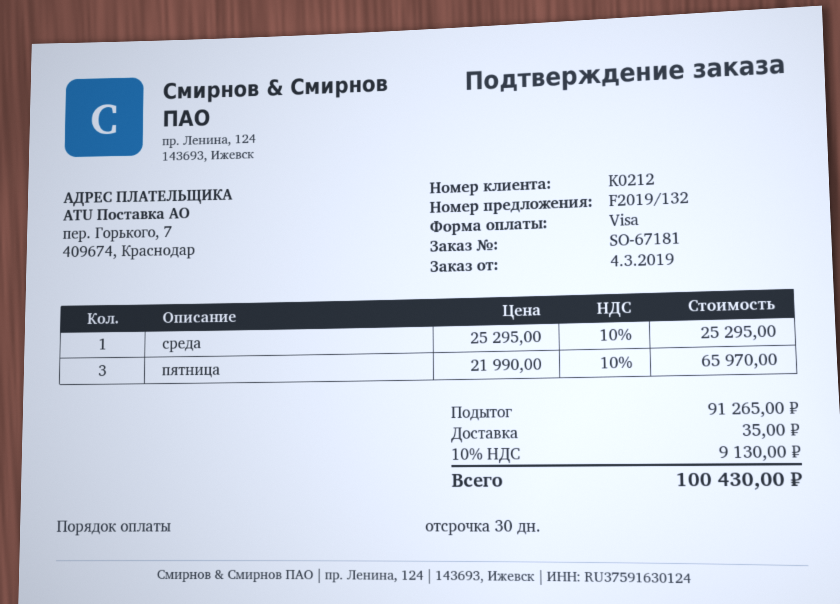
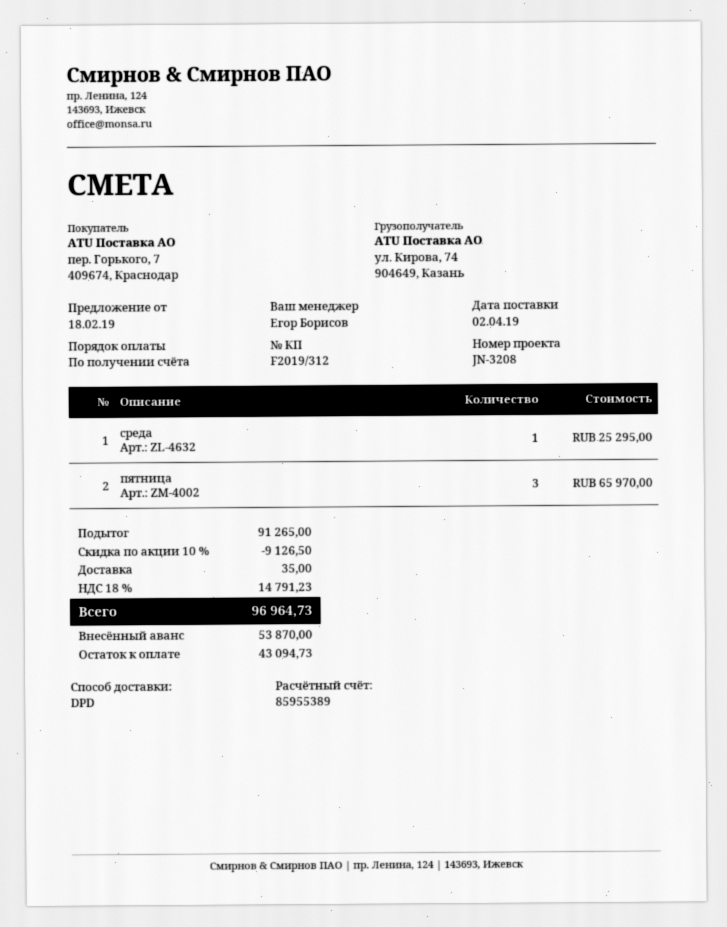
quote number: F2019/132 -> F2019/312
payment terms: 30 days -> on receipt
discount: none -> 10% = 9126.50
tax: 10% = 9130.00 -> 18% = 14791.23
total: 100430.00 -> 96964.73

